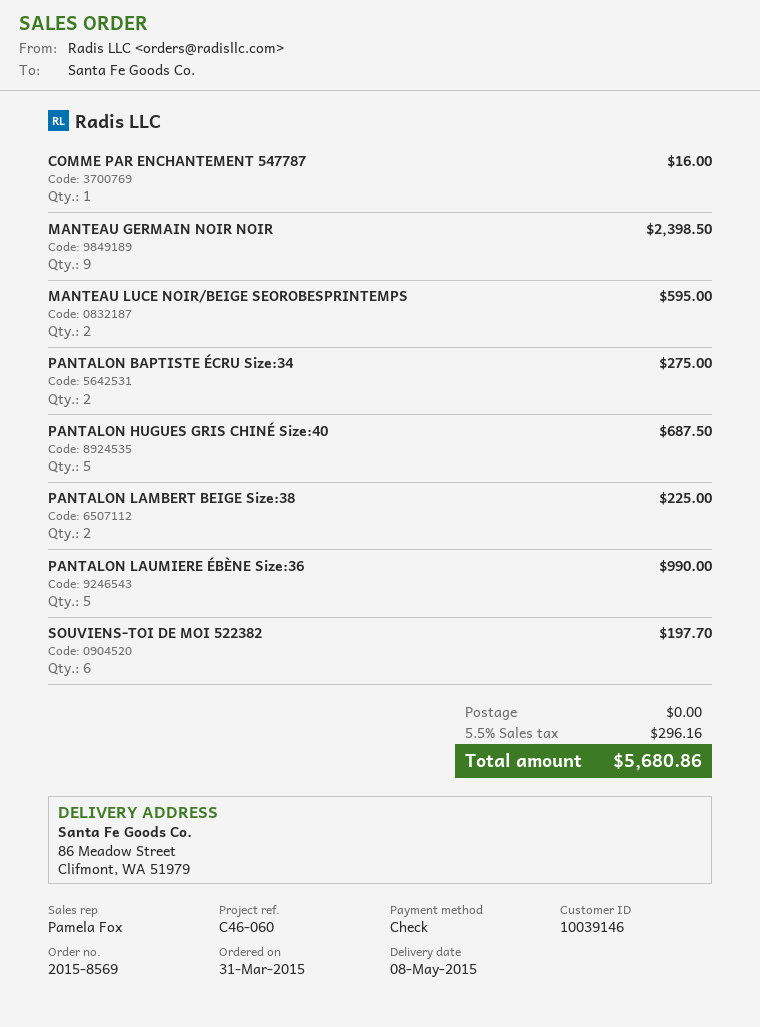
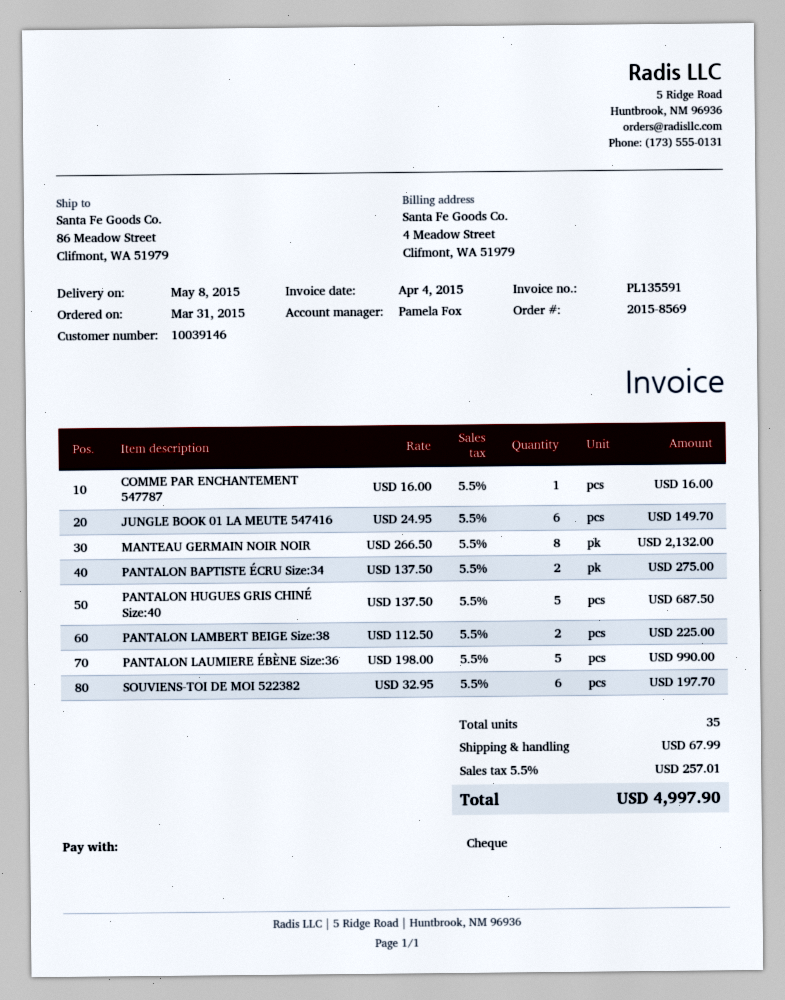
MANTEAU GERMAIN NOIR NOIR: 9 for 2398.50 -> 8 for 2132.00
MANTEAU LUCE NOIR/BEIGE SEOROBESPRINTEMPS: 2 for 595.00 -> none
JUNGLE BOOK 01 LA MEUTE 547416: none -> 6 for 149.70
shipping: 0.00 -> 67.99
tax: 5.5% = 296.16 -> 5.5% = 257.01
total: 5680.86 -> 4997.90

